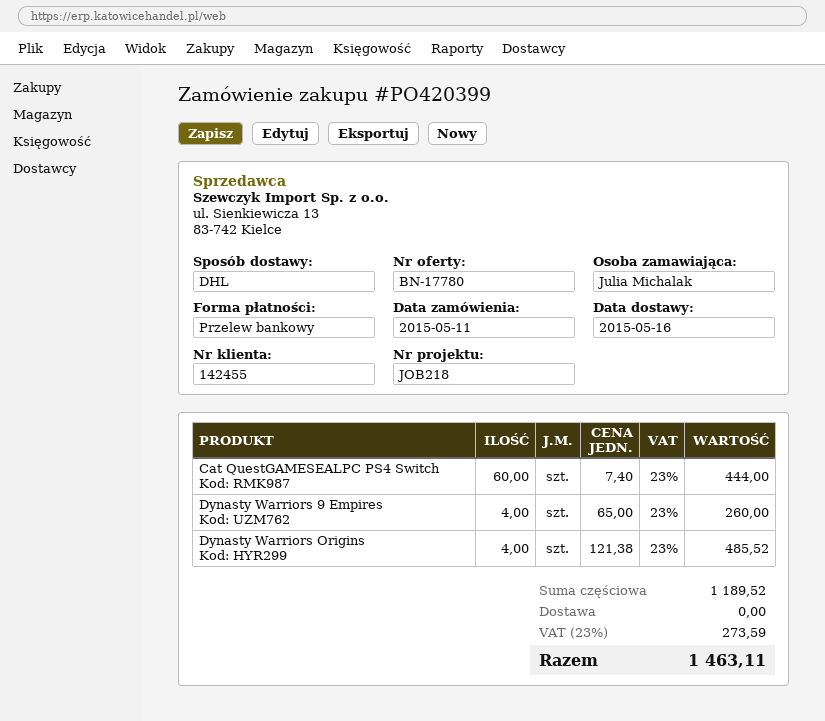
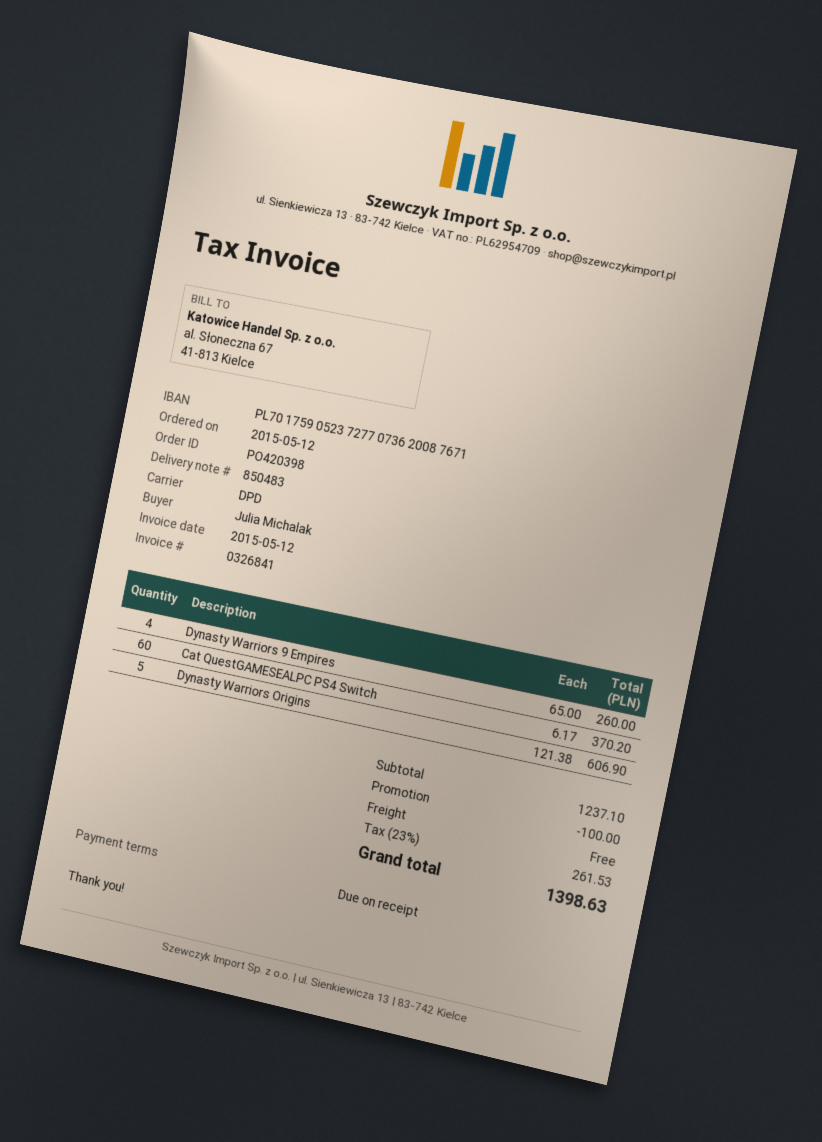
order number: PO420399 -> PO420398
order date: 2015-05-11 -> 2015-05-12
shipping method: DHL -> DPD
Cat QuestGAMESEALPC PS4 Switch: 60 x 7.40 = 444.00 -> 60 x 6.17 = 370.20
Dynasty Warriors Origins: 4 x 121.38 = 485.52 -> 5 x 121.38 = 606.90
subtotal: 1189.52 -> 1237.10
discount: none -> 100.00
tax: 23% = 273.59 -> 23% = 261.53
total: 1463.11 -> 1398.63

